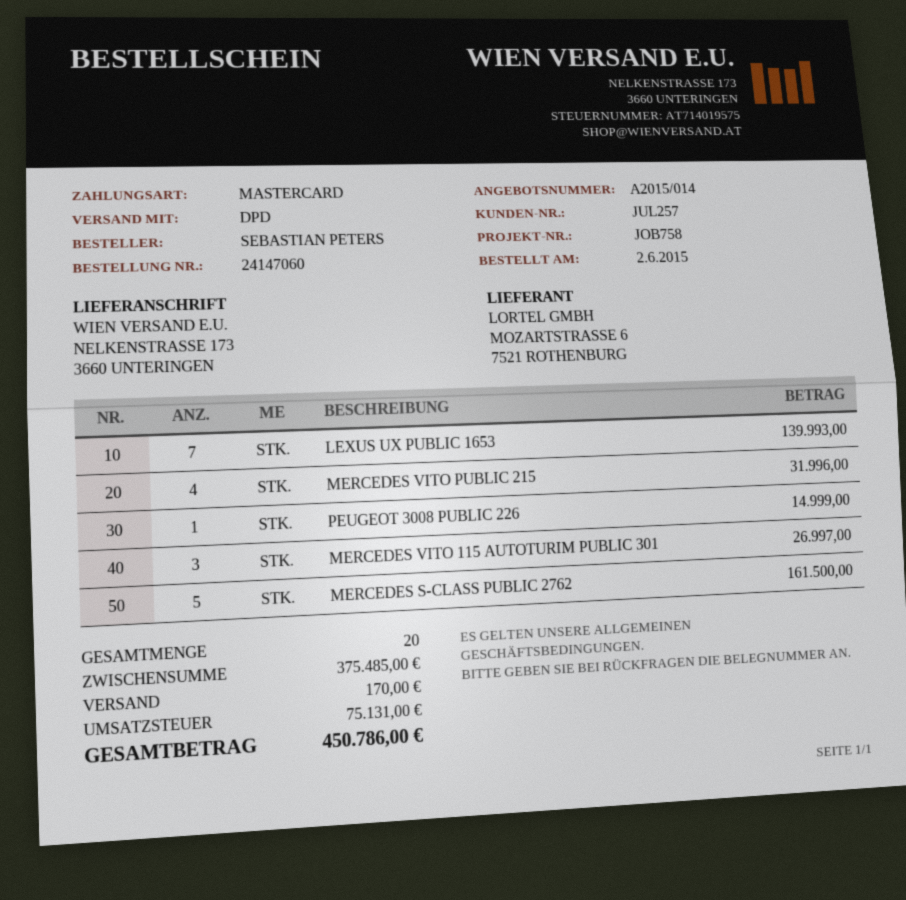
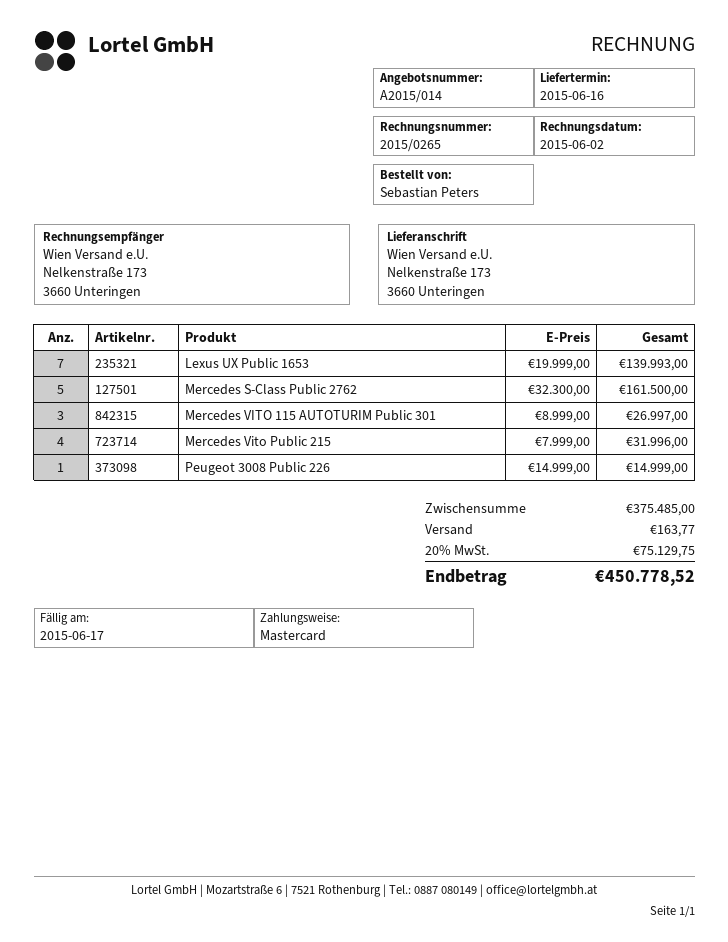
shipping: 170.00 -> 163.77
tax: 75131.00 -> 75129.75
total: 450786.00 -> 450778.52

